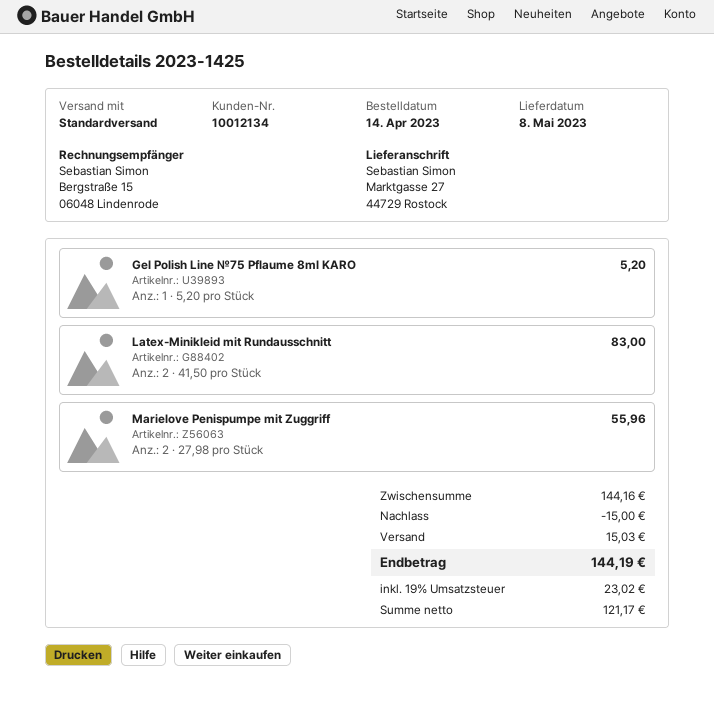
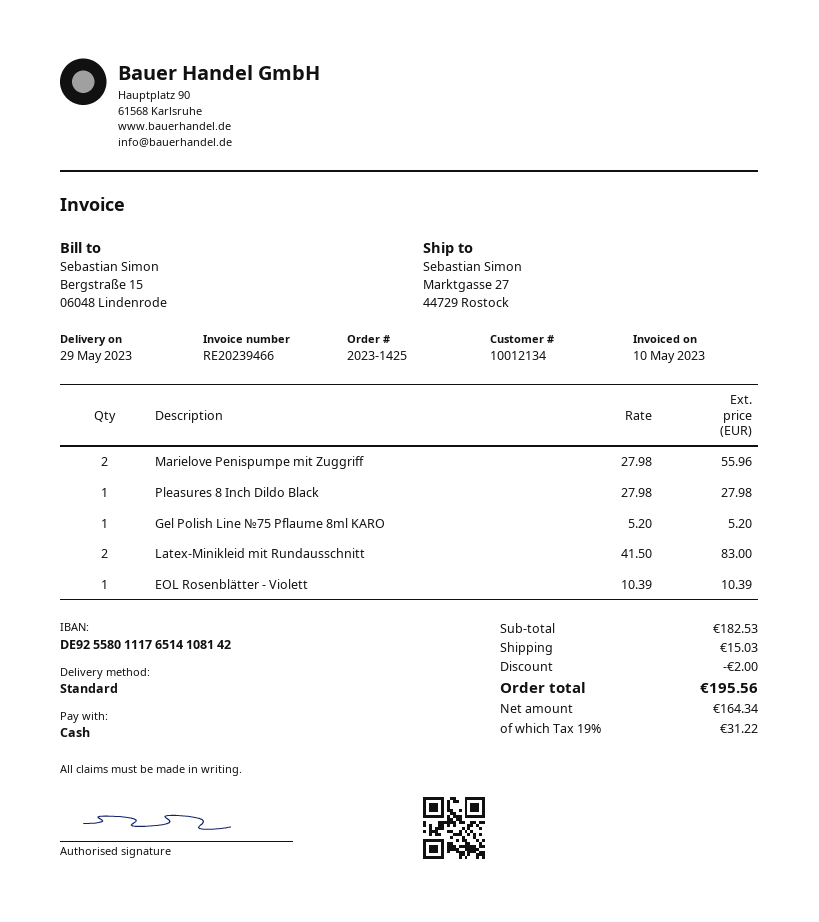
delivery date: 2023-05-08 -> 2023-05-29
Pleasures 8 Inch Dildo Black: none -> 1 x 27.98 = 27.98
EOL Rosenblätter - Violett: none -> 1 x 10.39 = 10.39
subtotal: 144.16 -> 182.53
discount: 15.00 -> 2.00
net: 121.17 -> 164.34
tax: 19% = 23.02 -> 19% = 31.22
total: 144.19 -> 195.56

